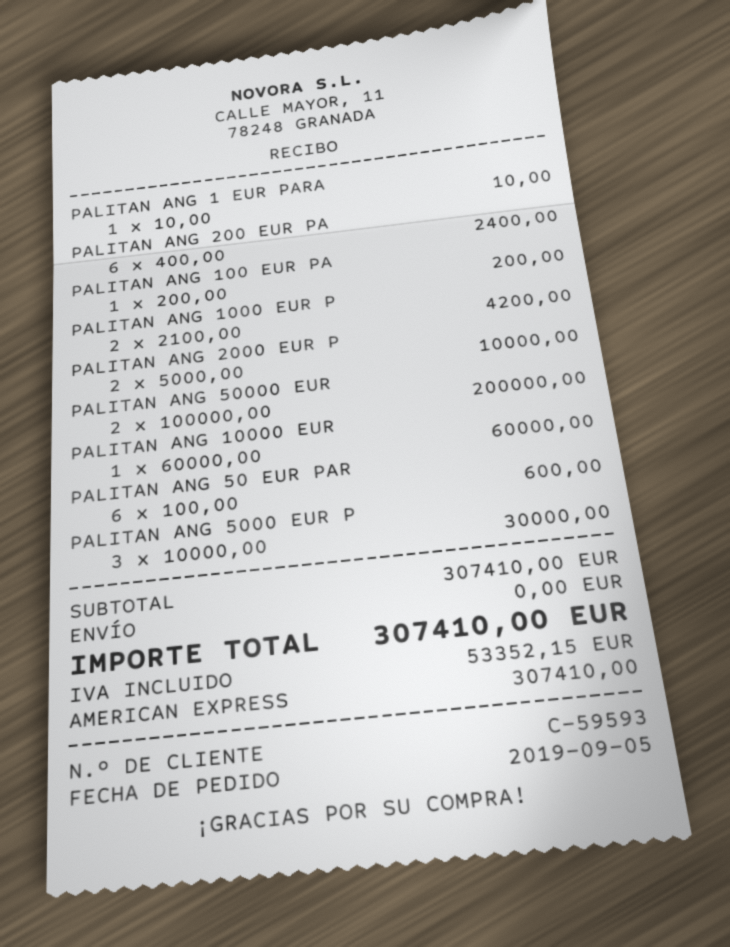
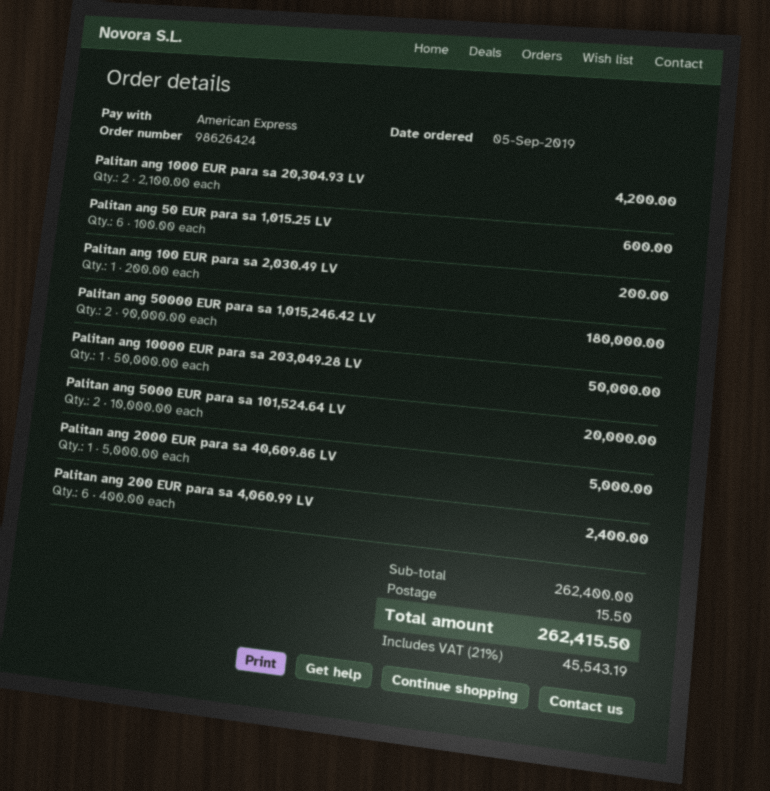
PALITAN ANG 1 EUR PARA: 1 x 10.00 = 10.00 -> none
PALITAN ANG 2000 EUR P: 2 x 5000.00 = 10000.00 -> 1 x 5000.00 = 5000.00
PALITAN ANG 50000 EUR: 2 x 100000.00 = 200000.00 -> 2 x 90000.00 = 180000.00
PALITAN ANG 10000 EUR: 1 x 60000.00 = 60000.00 -> 1 x 50000.00 = 50000.00
PALITAN ANG 5000 EUR P: 3 x 10000.00 = 30000.00 -> 2 x 10000.00 = 20000.00
subtotal: 307410.00 -> 262400.00
shipping: 0.00 -> 15.50
tax: 53352.15 -> 45543.19
total: 307410.00 -> 262415.50

